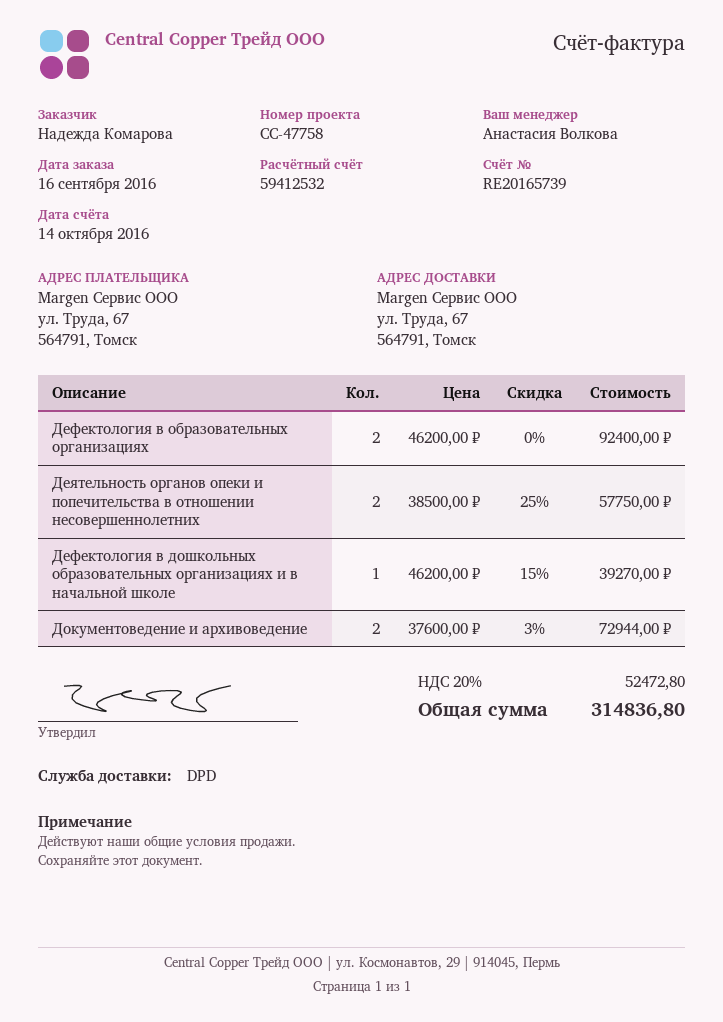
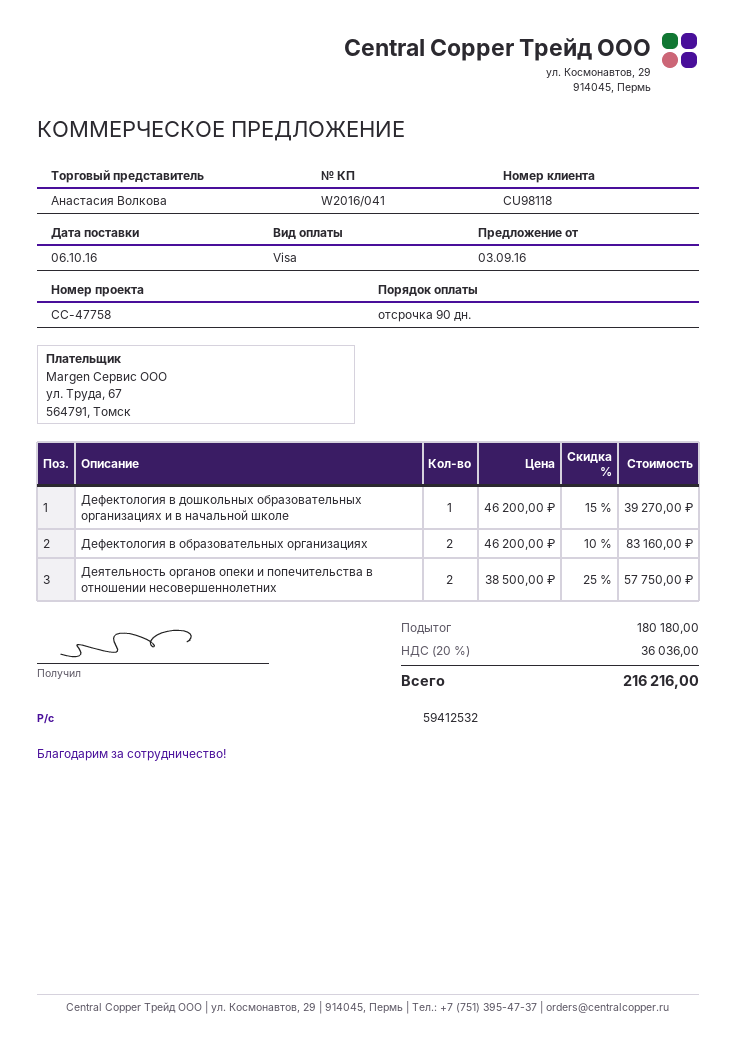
Дефектология в образовательных организациях: 2 x 46200.00 = 92400.00 -> 2 x 46200.00 - 10% = 83160.00
Документоведение и архивоведение: 2 x 37600.00 - 3% = 72944.00 -> none
tax: 20% = 52472.80 -> 20% = 36036.00
total: 314836.80 -> 216216.00

